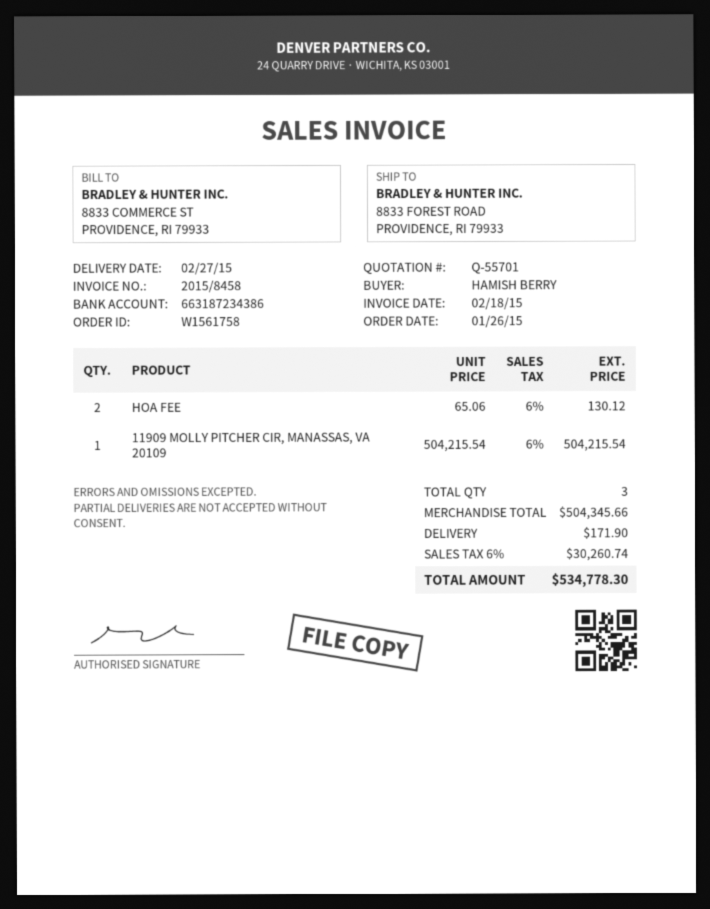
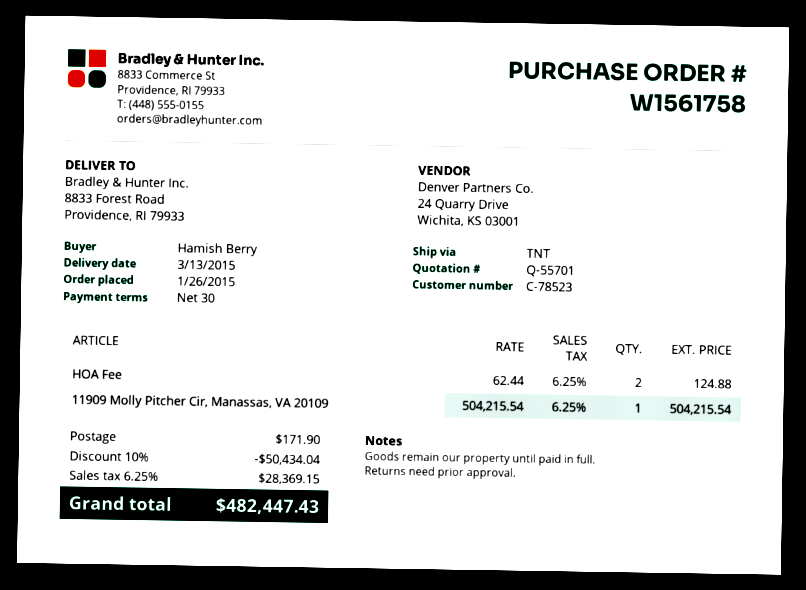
delivery date: 2015-02-27 -> 2015-03-13
HOA FEE: 2 x 65.06 = 130.12 -> 2 x 62.44 = 124.88
discount: none -> 10% = 50434.04
tax: 6% = 30260.74 -> 6.25% = 28369.15
total: 534778.30 -> 482447.43

